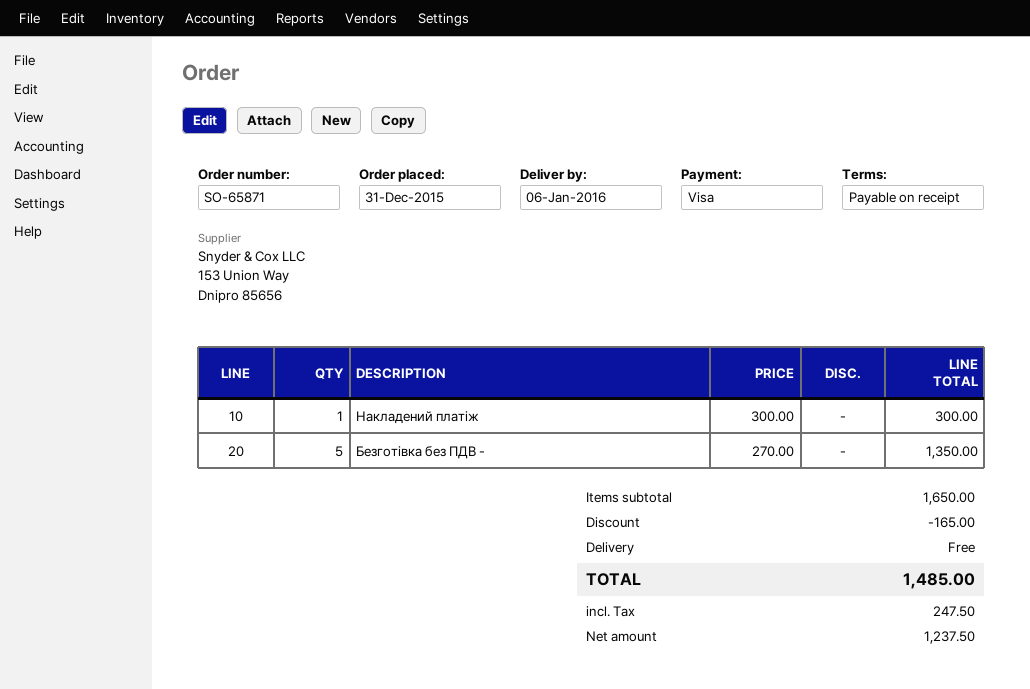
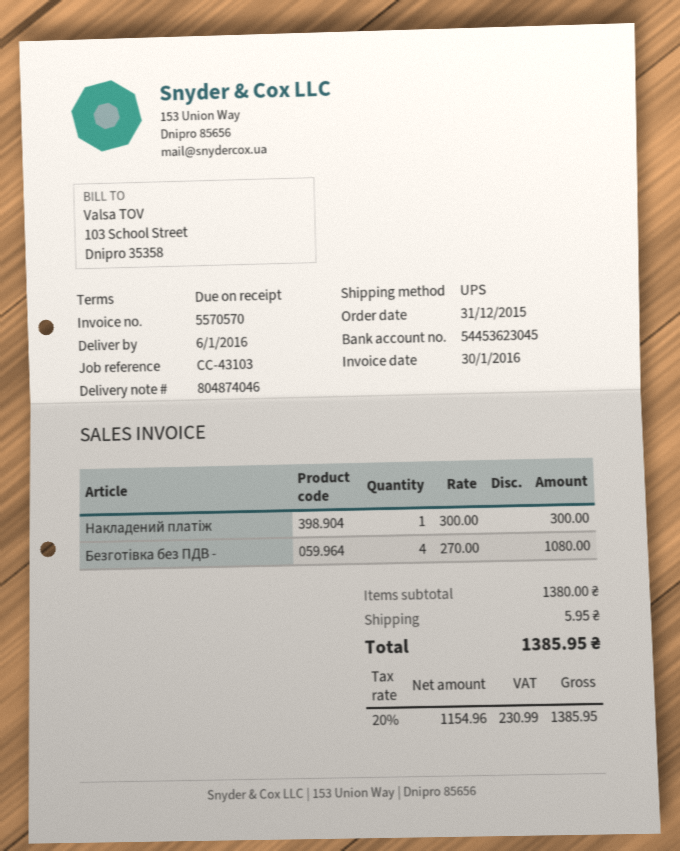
Безготівка без ПДВ -: 5 x 270.00 = 1350.00 -> 4 x 270.00 = 1080.00
subtotal: 1650.00 -> 1380.00
discount: 165.00 -> none
shipping: 0.00 -> 5.95
net: 1237.50 -> 1154.96
tax: 247.50 -> 230.99
total: 1485.00 -> 1385.95

